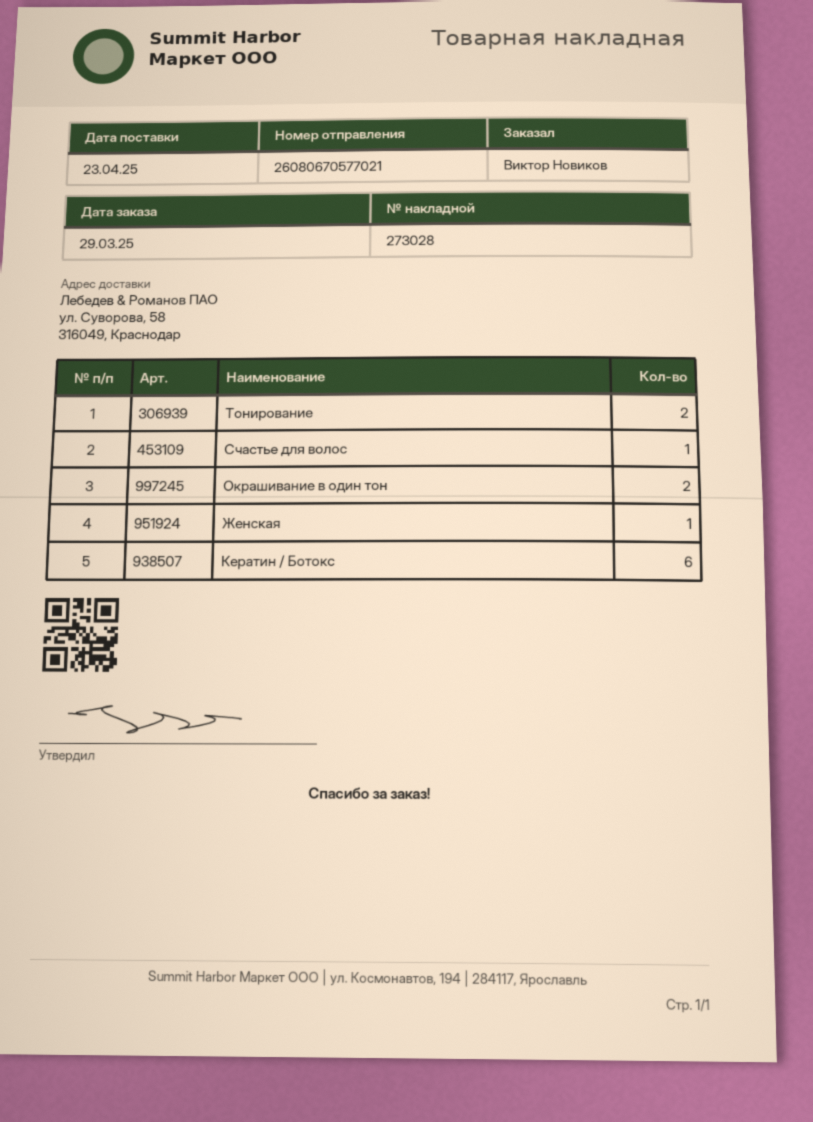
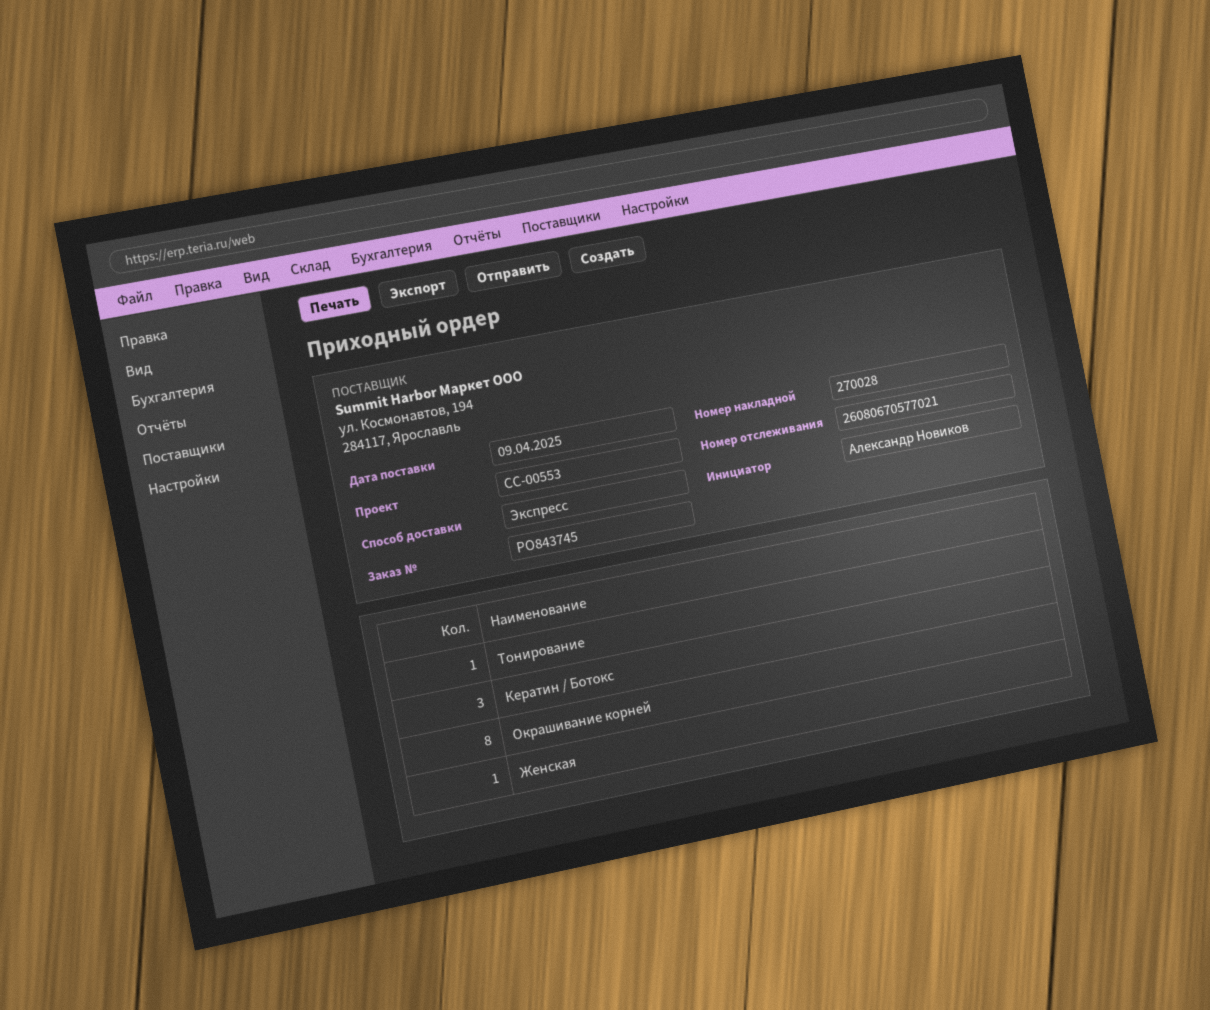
delivery note number: 273028 -> 270028
delivery date: 2025-04-23 -> 2025-04-09
ordered by: Виктор Новиков -> Александр Новиков
Тонирование: 2 -> 1
Счастье для волос: 1 -> none
Окрашивание в один тон: 2 -> none
Кератин / Ботокс: 6 -> 3
Окрашивание корней: none -> 8

